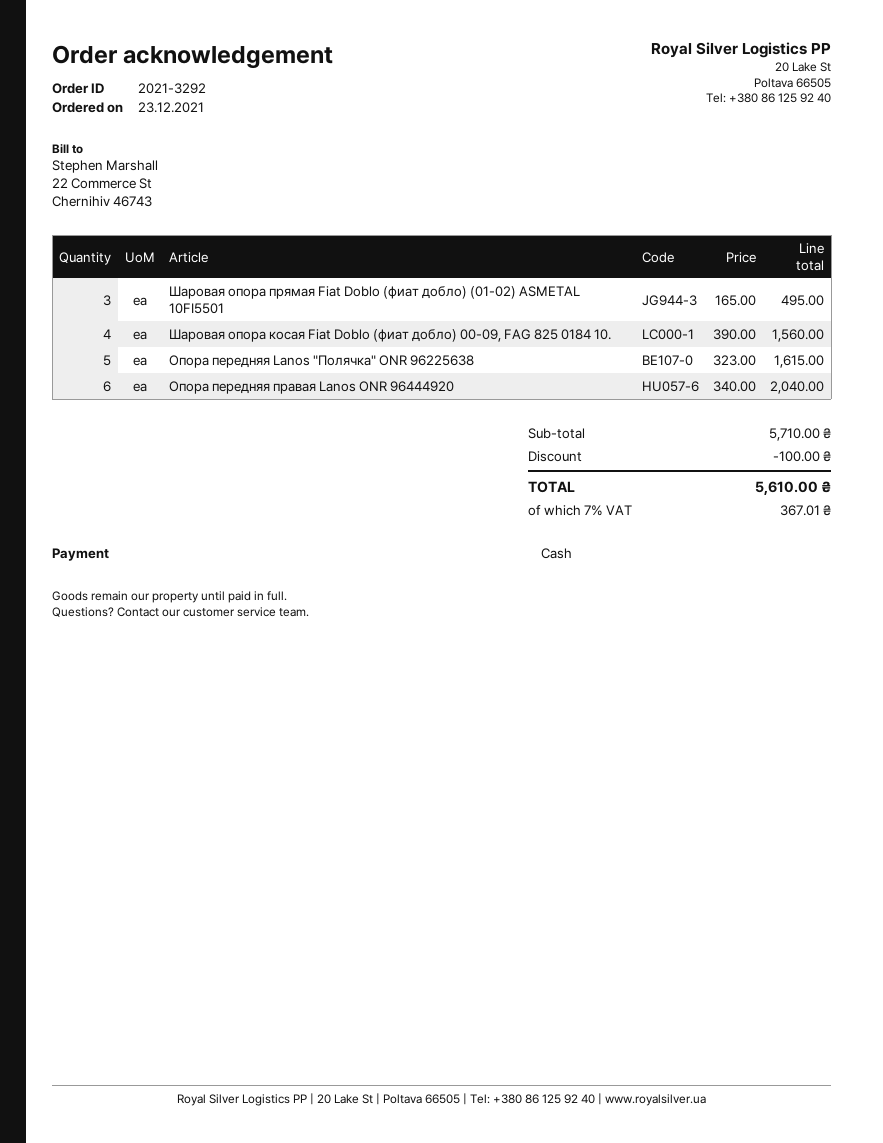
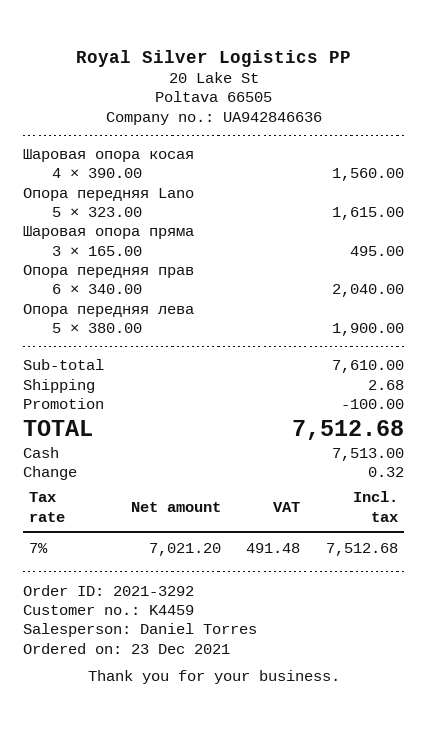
Опора передняя лева: none -> 5 x 380.00 = 1900.00
subtotal: 5710.00 -> 7610.00
shipping: none -> 2.68
tax: 7% = 367.01 -> 7% = 491.48
total: 5610.00 -> 7512.68

